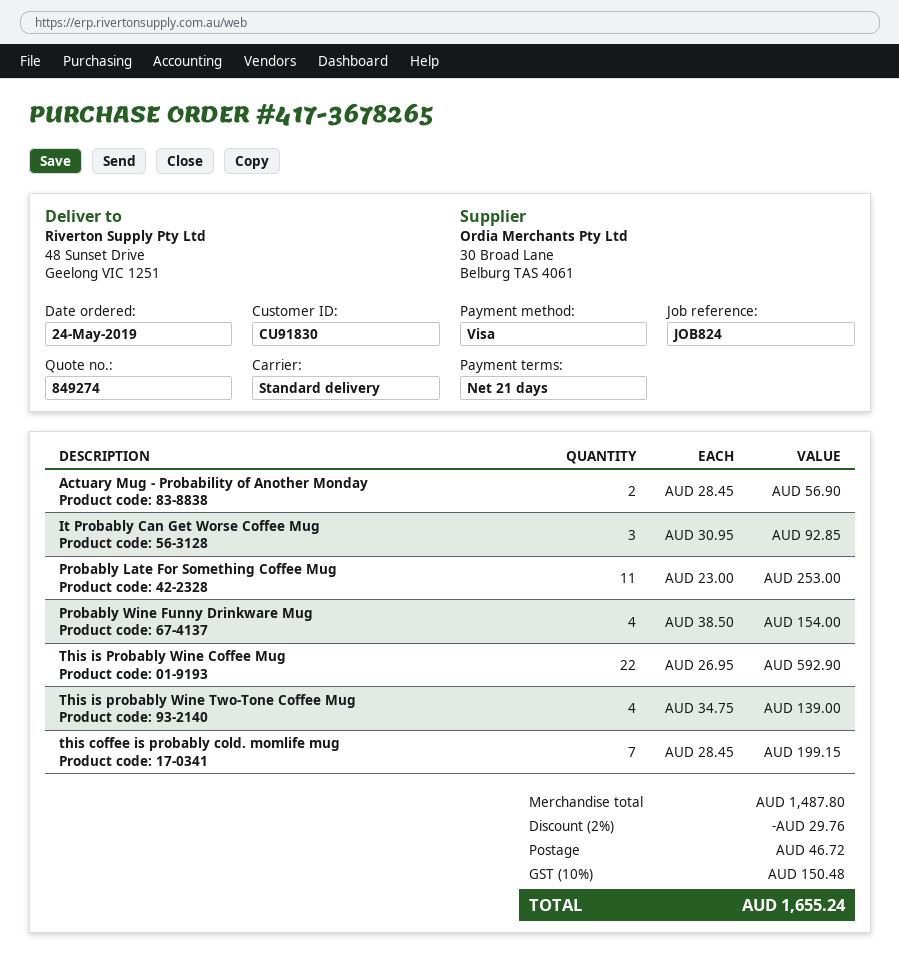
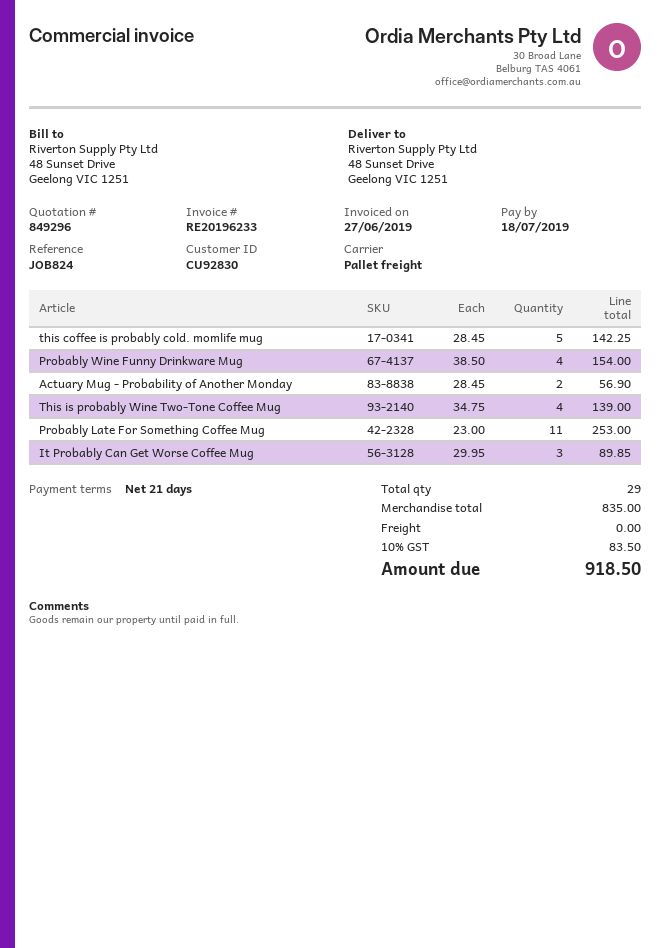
quote number: 849274 -> 849296
customer number: CU91830 -> CU92830
shipping method: standard -> pallet freight
It Probably Can Get Worse Coffee Mug: 3 x 30.95 = 92.85 -> 3 x 29.95 = 89.85
This is Probably Wine Coffee Mug: 22 x 26.95 = 592.90 -> none
this coffee is probably cold. momlife mug: 7 x 28.45 = 199.15 -> 5 x 28.45 = 142.25
subtotal: 1487.80 -> 835.00
discount: 2% = 29.76 -> none
shipping: 46.72 -> 0.00
tax: 10% = 150.48 -> 10% = 83.50
total: 1655.24 -> 918.50

